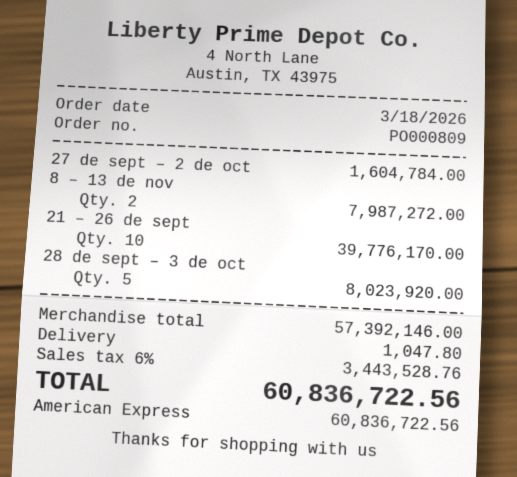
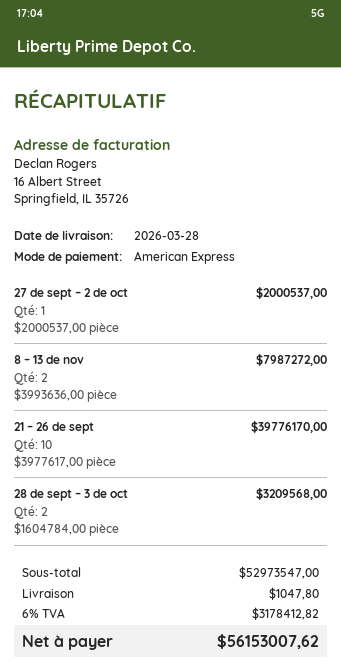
27 de sept – 2 de oct: 1 for 1604784.00 -> 1 for 2000537.00
28 de sept – 3 de oct: 5 for 8023920.00 -> 2 for 3209568.00
subtotal: 57392146.00 -> 52973547.00
tax: 6% = 3443528.76 -> 6% = 3178412.82
total: 60836722.56 -> 56153007.62

